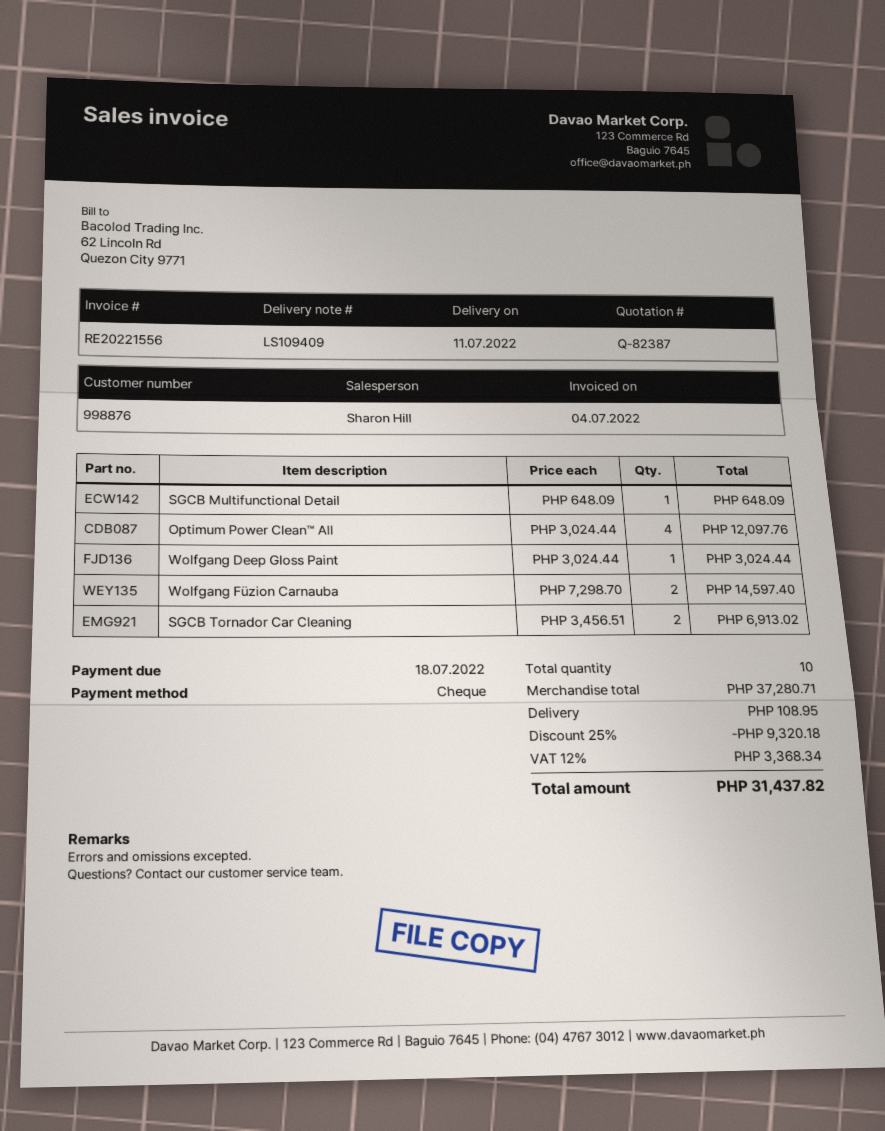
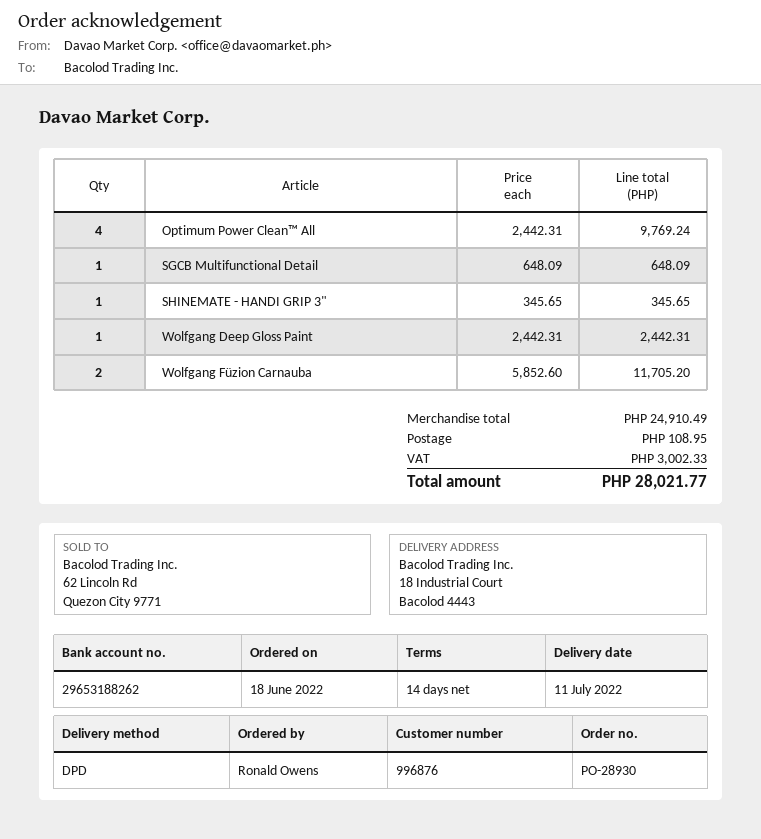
customer number: 998876 -> 996876
Optimum Power Clean™ All: 4 x 3024.44 = 12097.76 -> 4 x 2442.31 = 9769.24
Wolfgang Deep Gloss Paint: 1 x 3024.44 = 3024.44 -> 1 x 2442.31 = 2442.31
Wolfgang Füzion Carnauba: 2 x 7298.70 = 14597.40 -> 2 x 5852.60 = 11705.20
SGCB Tornador Car Cleaning: 2 x 3456.51 = 6913.02 -> none
SHINEMATE - HANDI GRIP 3": none -> 1 x 345.65 = 345.65
subtotal: 37280.71 -> 24910.49
discount: 25% = 9320.18 -> none
tax: 3368.34 -> 3002.33
total: 31437.82 -> 28021.77

